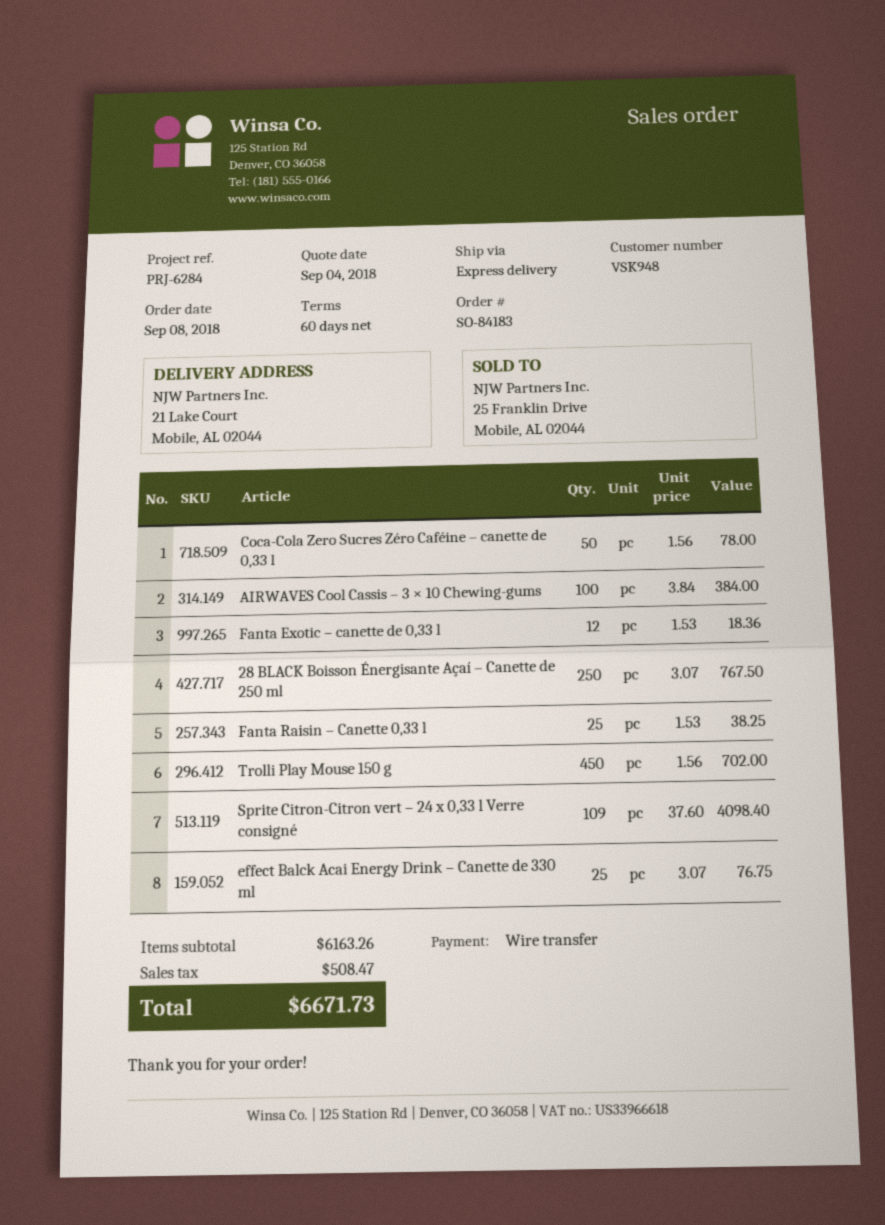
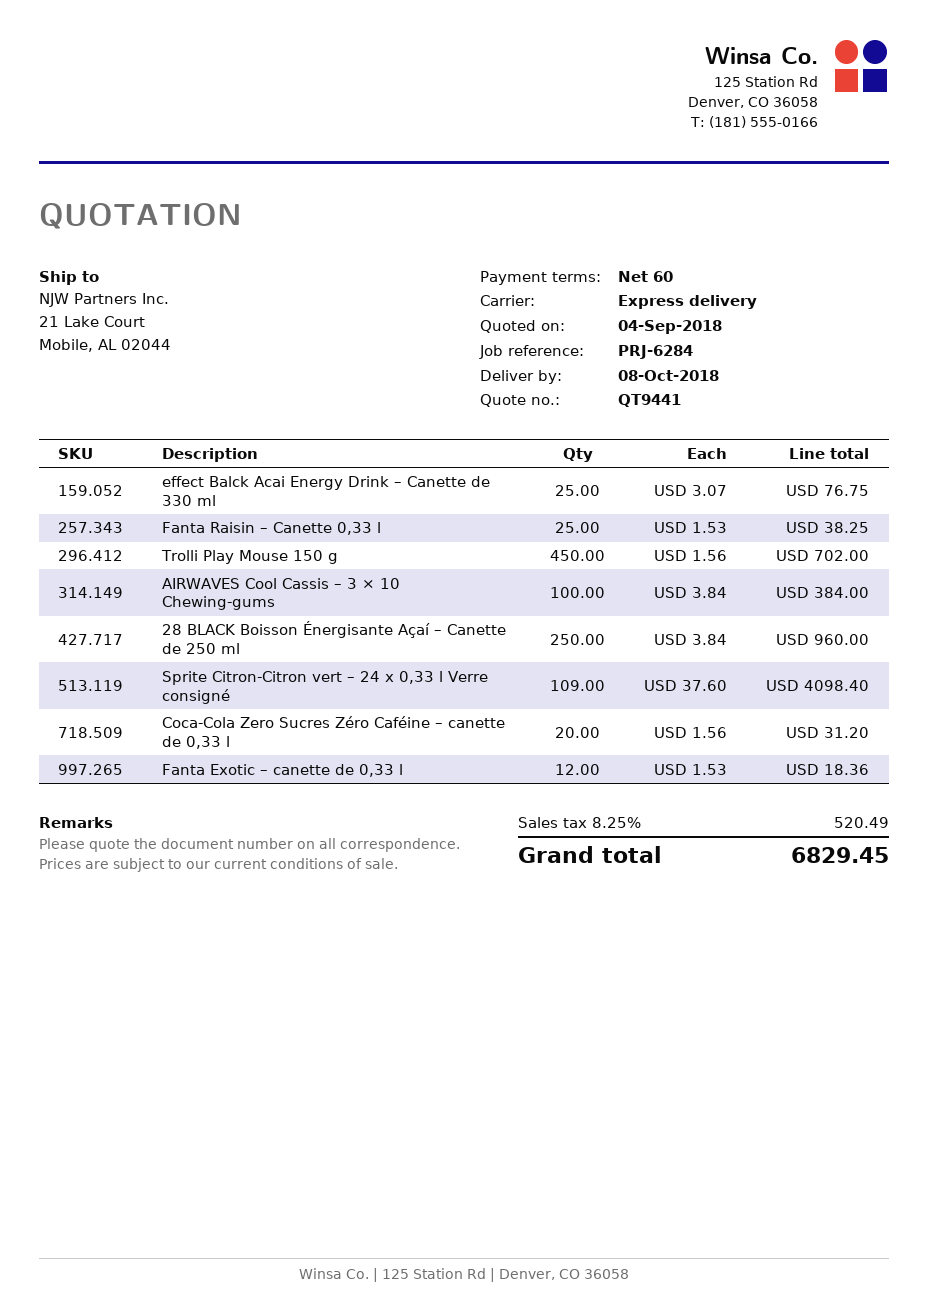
Coca-Cola Zero Sucres Zéro Caféine – canette de 0,33 l: 50 x 1.56 = 78.00 -> 20 x 1.56 = 31.20
28 BLACK Boisson Énergisante Açaí – Canette de 250 ml: 250 x 3.07 = 767.50 -> 250 x 3.84 = 960.00
tax: 508.47 -> 520.49
total: 6671.73 -> 6829.45

